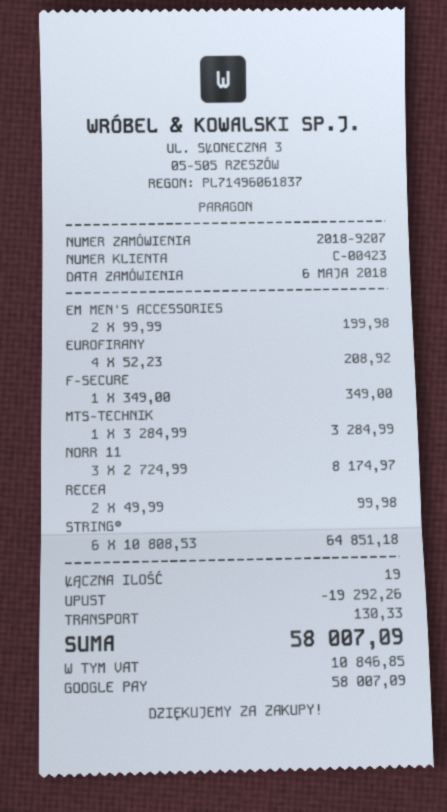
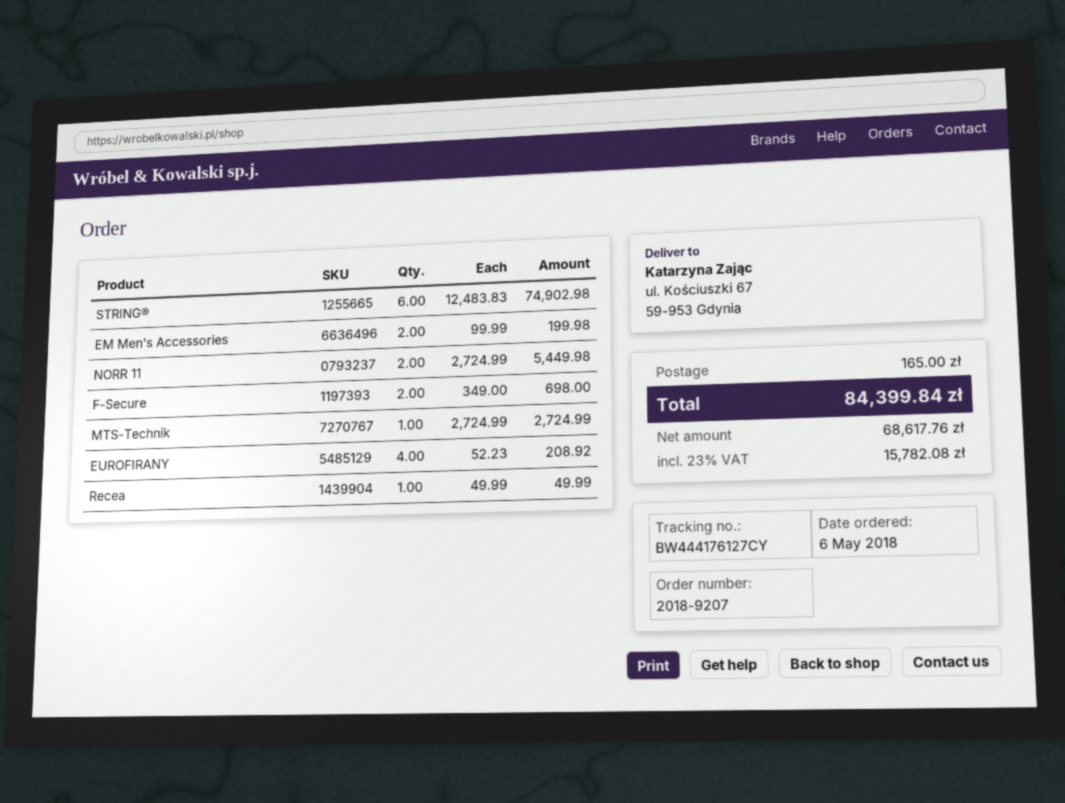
F-SECURE: 1 x 349.00 = 349.00 -> 2 x 349.00 = 698.00
MTS-TECHNIK: 1 x 3284.99 = 3284.99 -> 1 x 2724.99 = 2724.99
NORR 11: 3 x 2724.99 = 8174.97 -> 2 x 2724.99 = 5449.98
RECEA: 2 x 49.99 = 99.98 -> 1 x 49.99 = 49.99
STRING®: 6 x 10808.53 = 64851.18 -> 6 x 12483.83 = 74902.98
discount: 19292.26 -> none
shipping: 130.33 -> 165.00
tax: 10846.85 -> 15782.08
total: 58007.09 -> 84399.84

